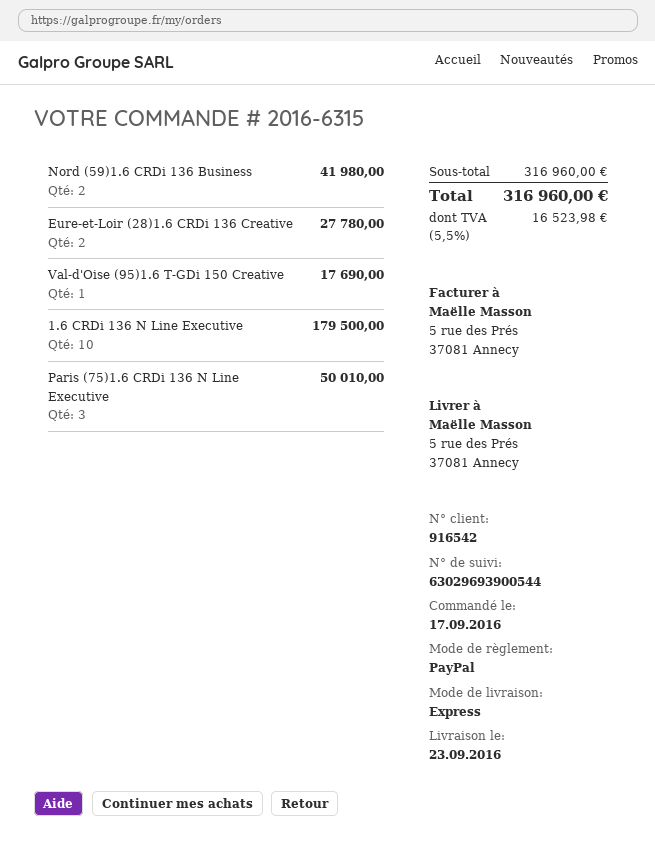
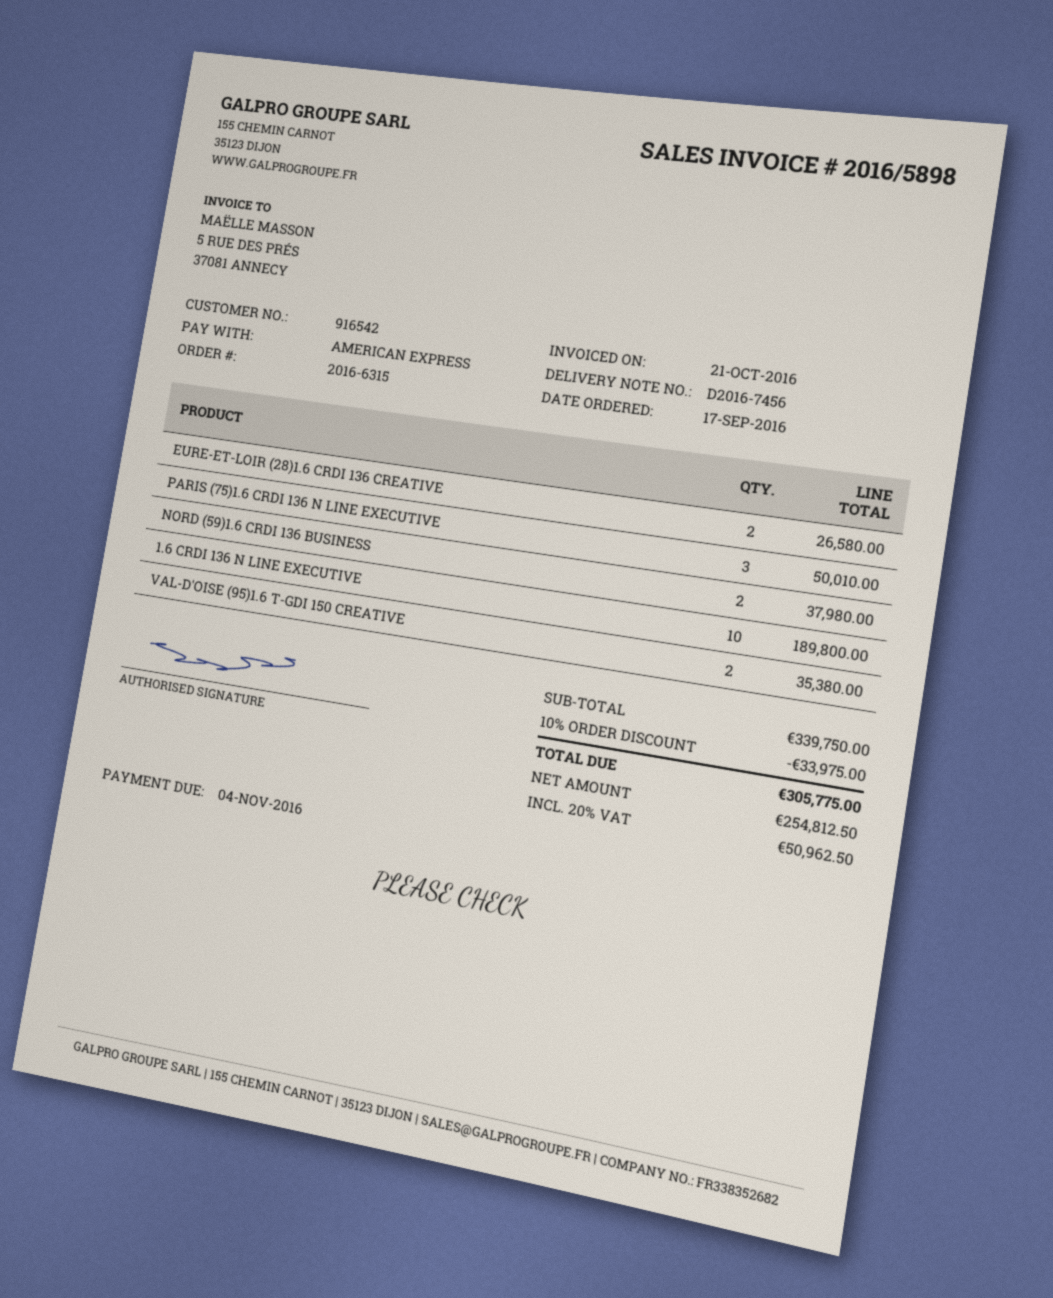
payment method: PayPal -> American Express
Nord (59)1.6 CRDi 136 Business: 2 for 41980.00 -> 2 for 37980.00
Eure-et-Loir (28)1.6 CRDi 136 Creative: 2 for 27780.00 -> 2 for 26580.00
Val-d'Oise (95)1.6 T-GDi 150 Creative: 1 for 17690.00 -> 2 for 35380.00
1.6 CRDi 136 N Line Executive: 10 for 179500.00 -> 10 for 189800.00
subtotal: 316960.00 -> 339750.00
discount: none -> 10% = 33975.00
tax: 5.5% = 16523.98 -> 20% = 50962.50
total: 316960.00 -> 305775.00

